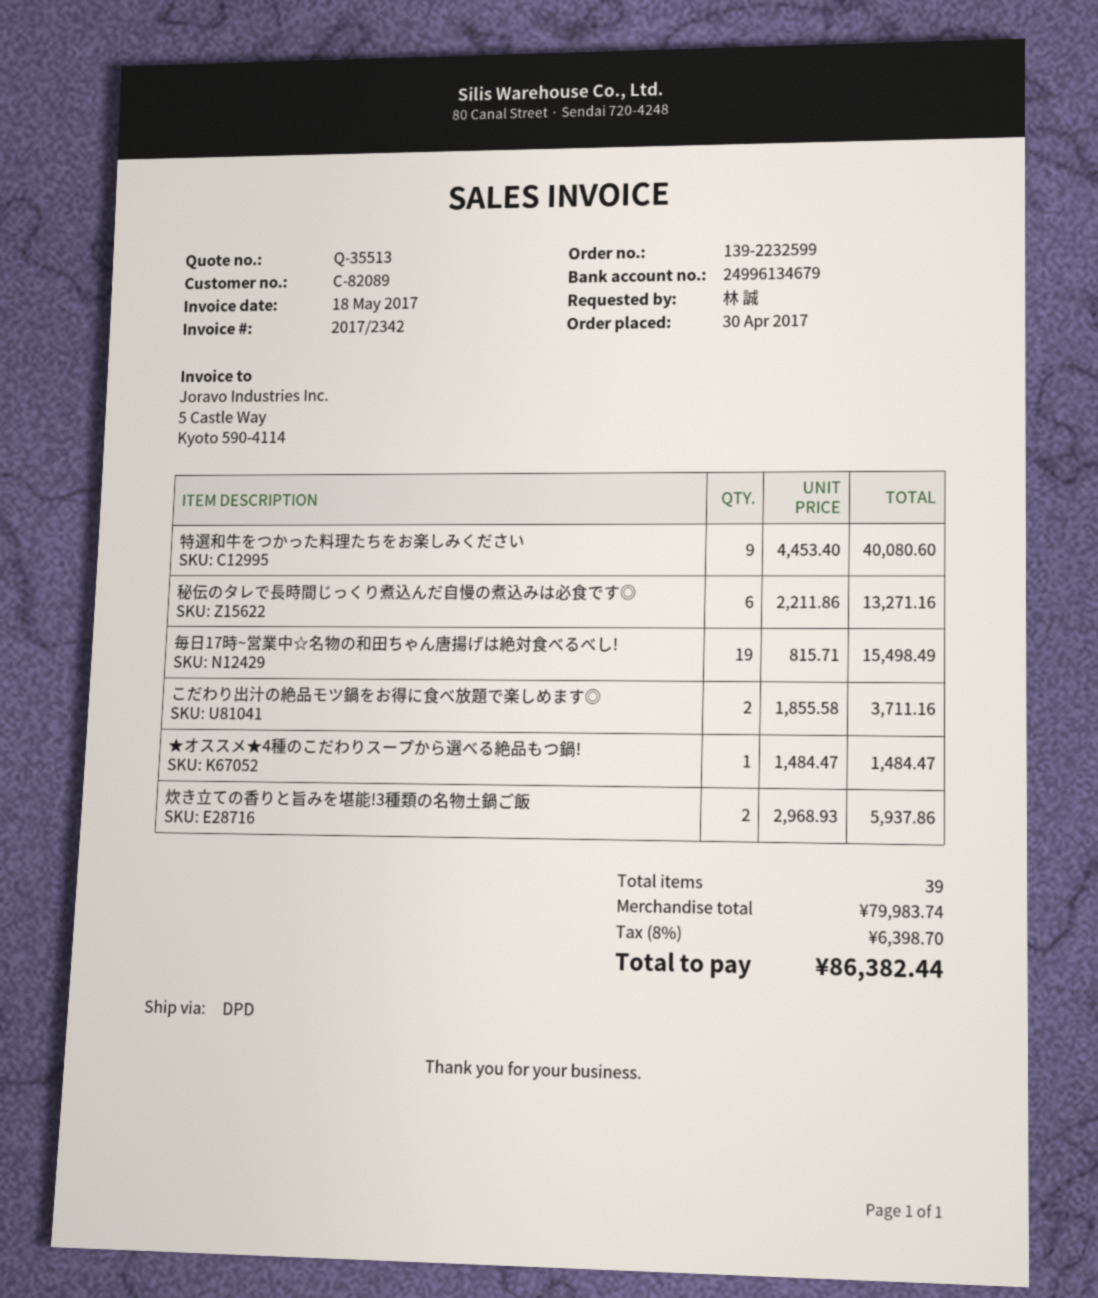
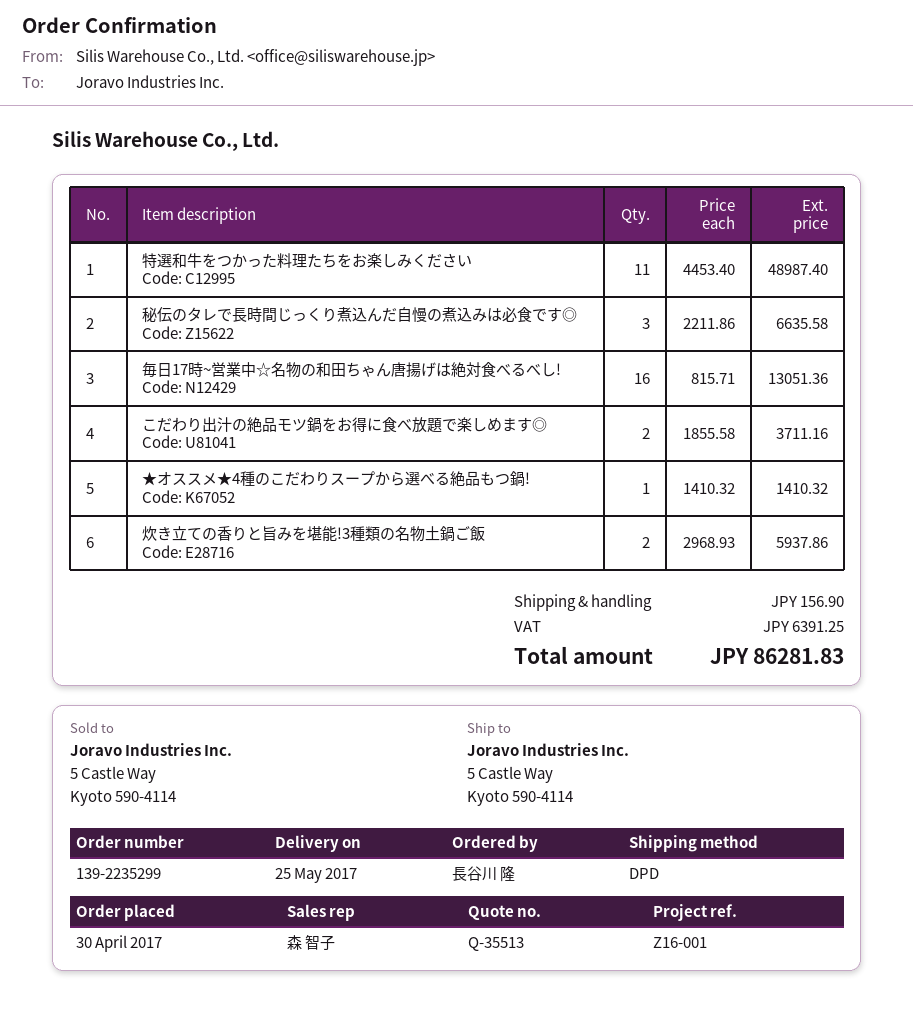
order number: 139-2232599 -> 139-2235299
ordered by: 林 誠 -> 長谷川 隆
特選和牛をつかった料理たちをお楽しみください: 9 x 4453.40 = 40080.60 -> 11 x 4453.40 = 48987.40
秘伝のタレで長時間じっくり煮込んだ自慢の煮込みは必食です◎: 6 x 2211.86 = 13271.16 -> 3 x 2211.86 = 6635.58
毎日17時~営業中☆名物の和田ちゃん唐揚げは絶対食べるべし!: 19 x 815.71 = 15498.49 -> 16 x 815.71 = 13051.36
★オススメ★4種のこだわりスープから選べる絶品もつ鍋!: 1 x 1484.47 = 1484.47 -> 1 x 1410.32 = 1410.32
shipping: none -> 156.90
tax: 6398.70 -> 6391.25
total: 86382.44 -> 86281.83

